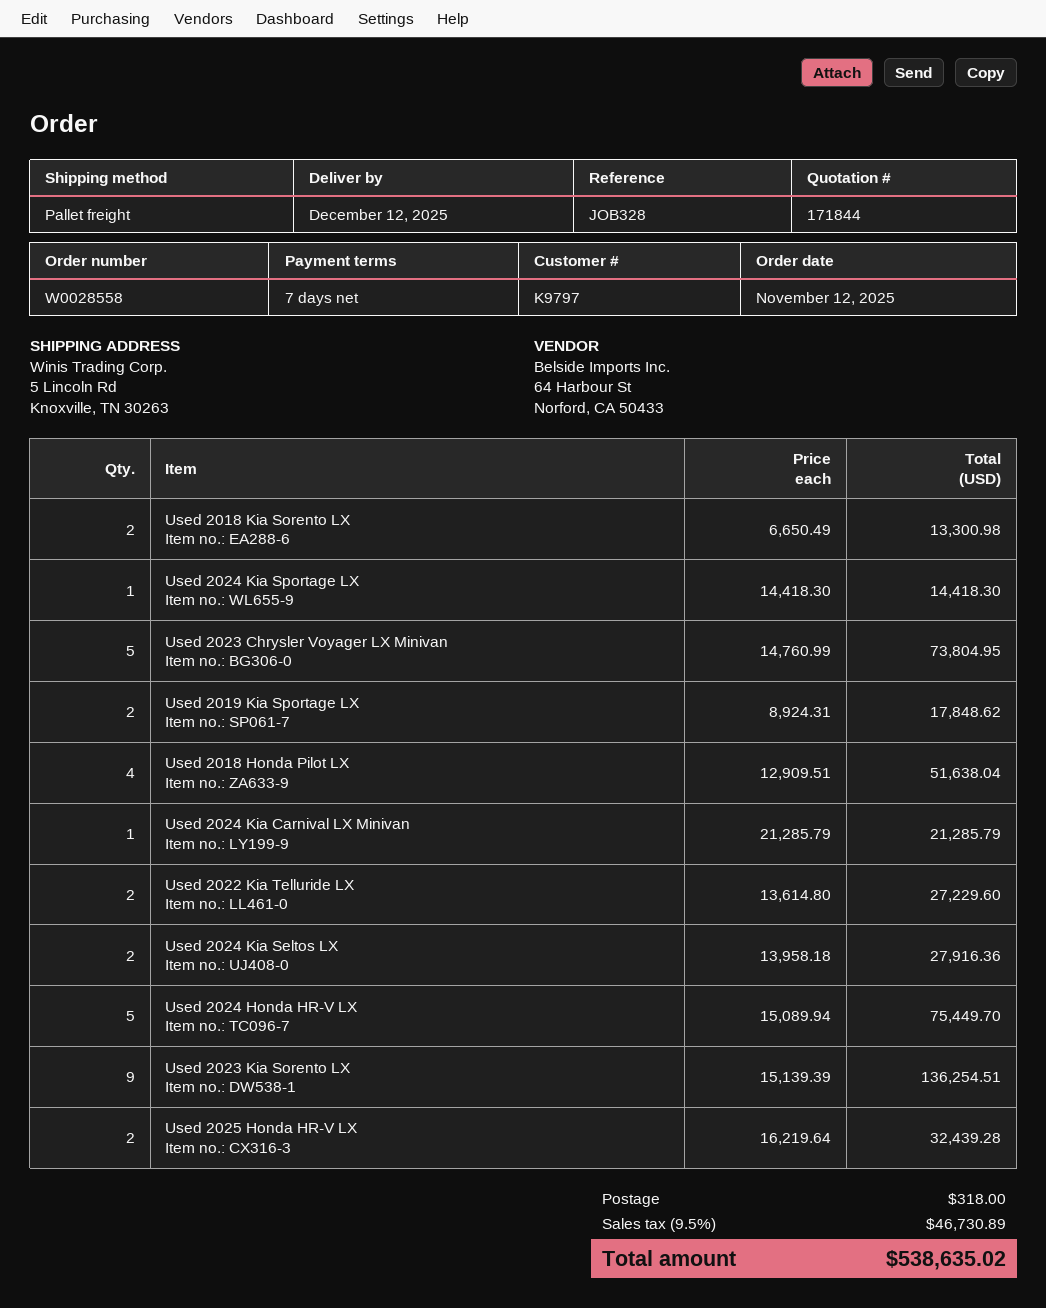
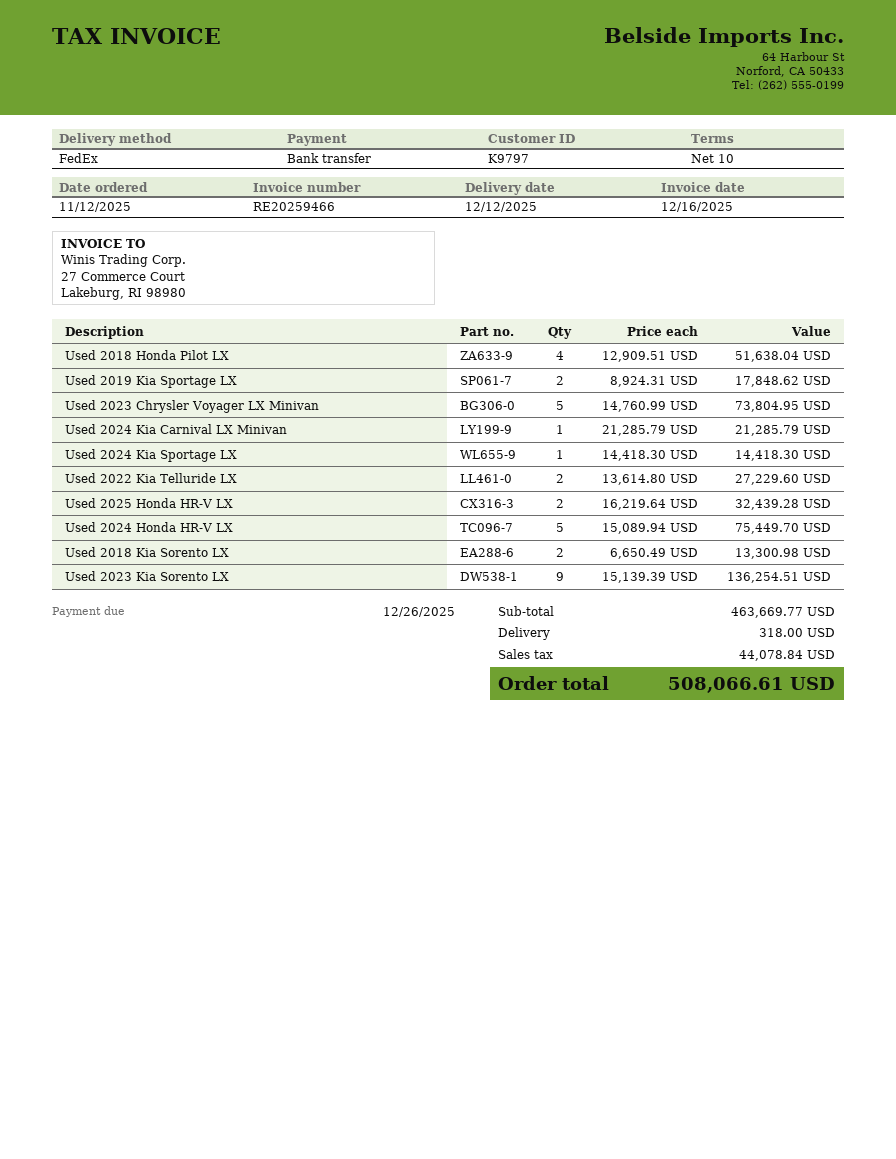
payment terms: 7 days -> 10 days
shipping method: pallet freight -> FedEx
Used 2024 Kia Seltos LX: 2 x 13958.18 = 27916.36 -> none
tax: 46730.89 -> 44078.84
total: 538635.02 -> 508066.61

